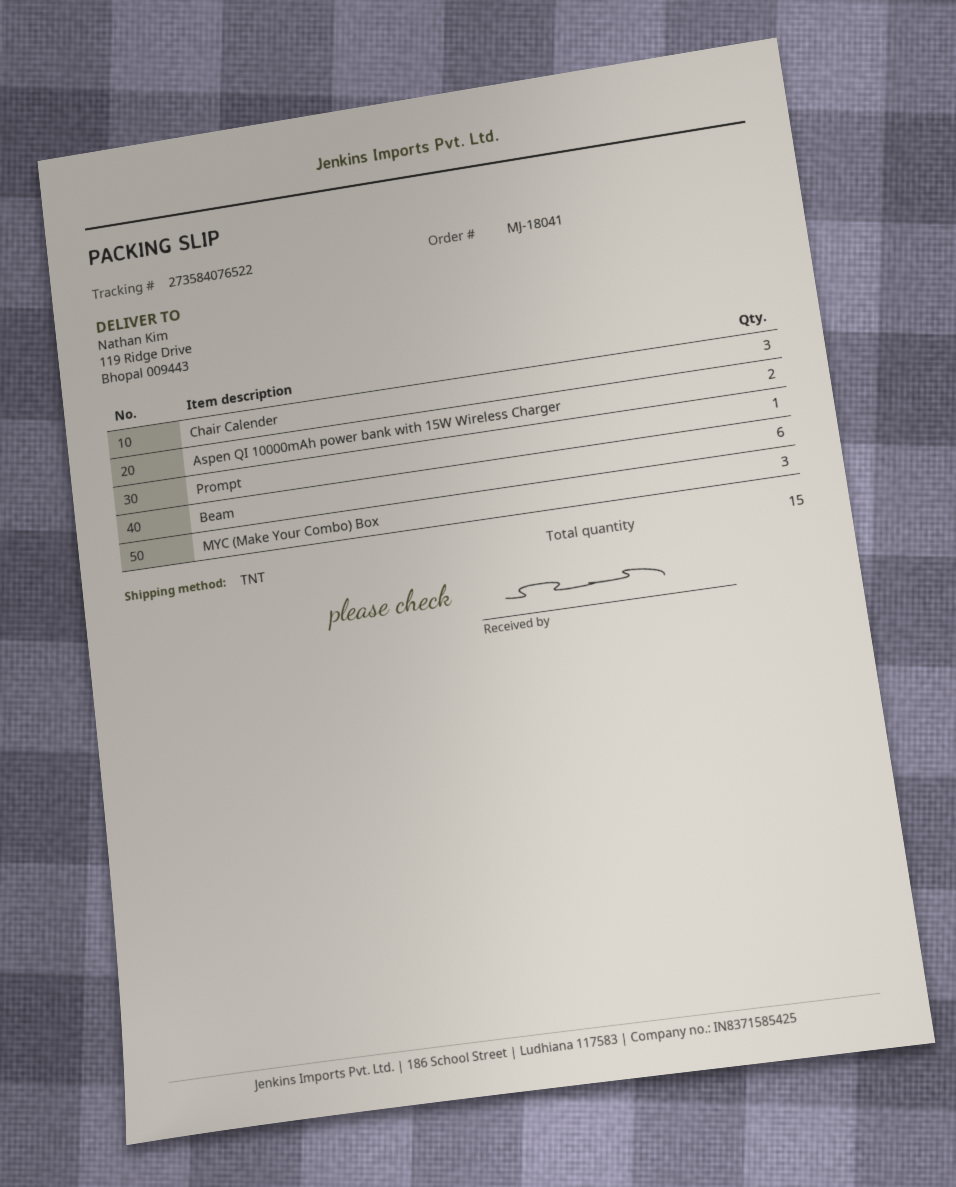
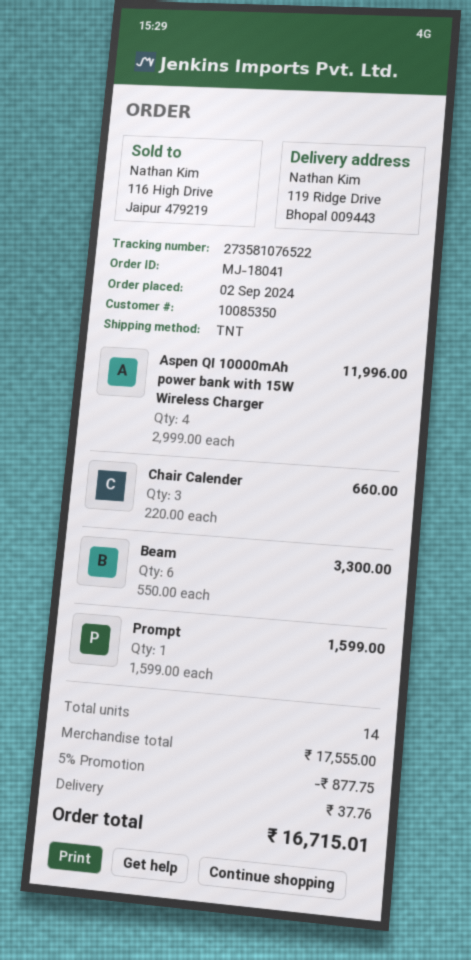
tracking number: 273584076522 -> 273581076522
Aspen QI 10000mAh power bank with 15W Wireless Charger: 2 -> 4
MYC (Make Your Combo) Box: 3 -> none
total quantity: 15 -> 14

